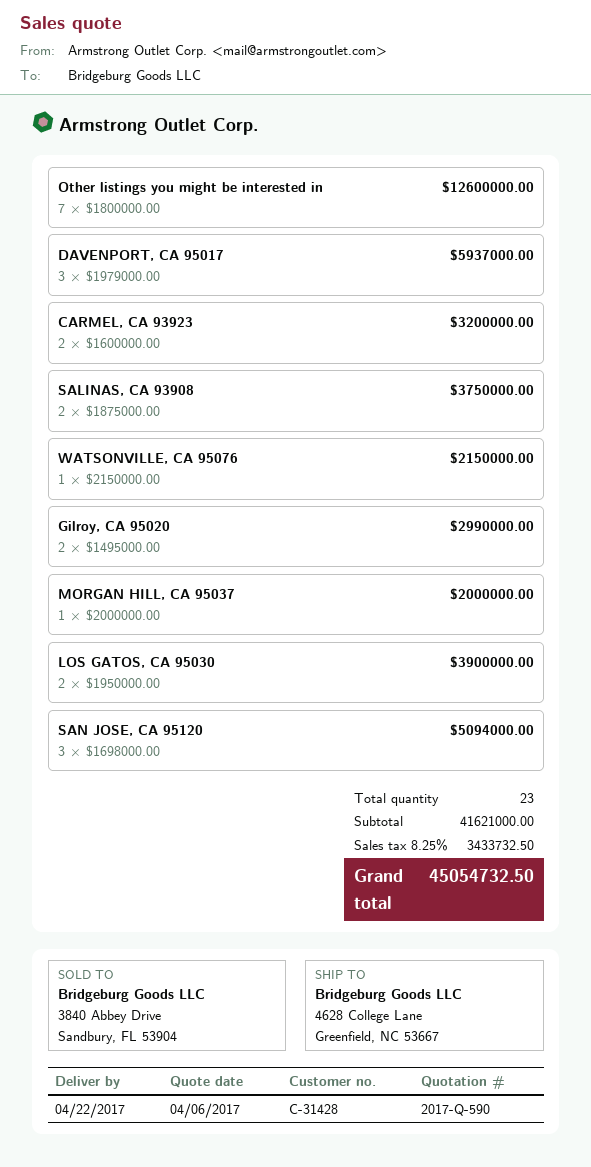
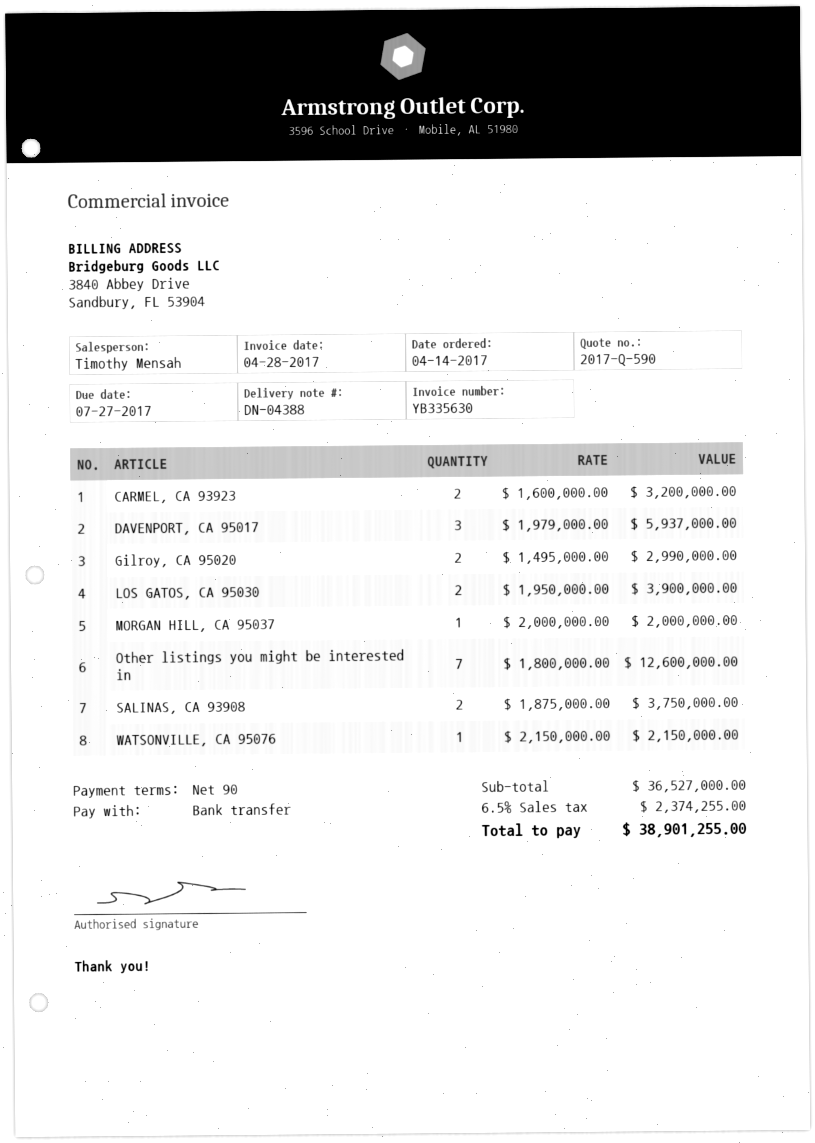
SAN JOSE, CA 95120: 3 x 1698000.00 = 5094000.00 -> none
subtotal: 41621000.00 -> 36527000.00
tax: 8.25% = 3433732.50 -> 6.5% = 2374255.00
total: 45054732.50 -> 38901255.00

